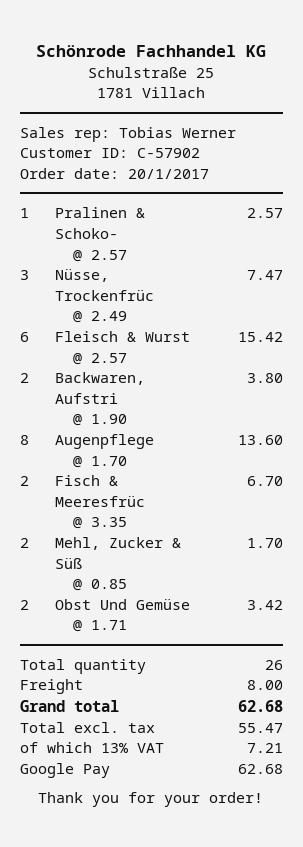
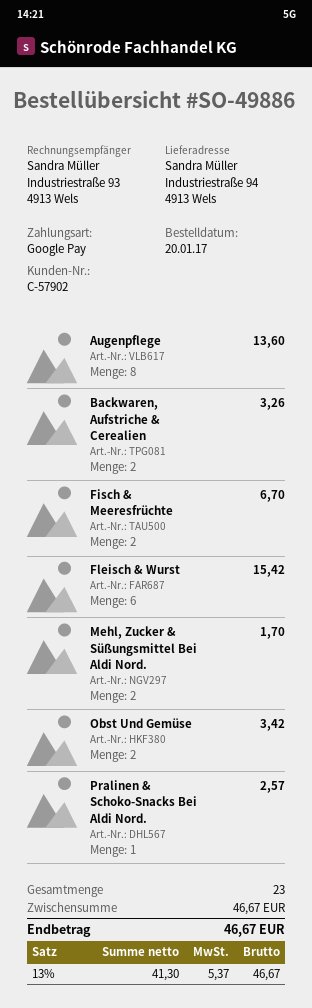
Nüsse, Trockenfrüc: 3 for 7.47 -> none
Backwaren, Aufstri: 2 for 3.80 -> 2 for 3.26
total quantity: 26 -> 23
shipping: 8.00 -> none
net: 55.47 -> 41.30
tax: 13% = 7.21 -> 13% = 5.37
total: 62.68 -> 46.67

